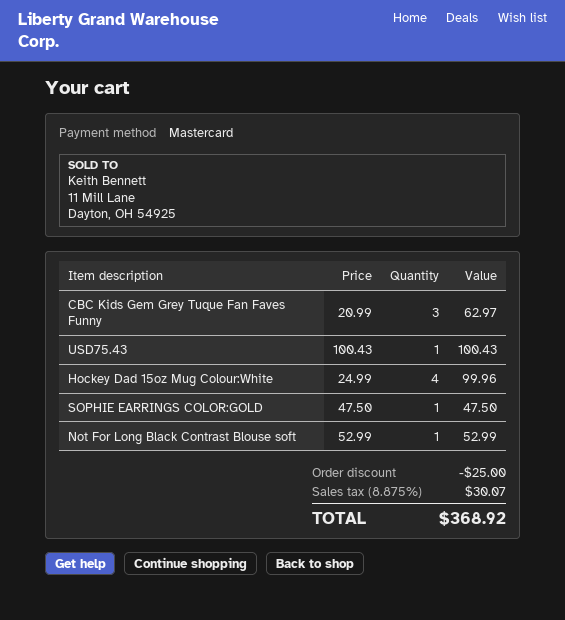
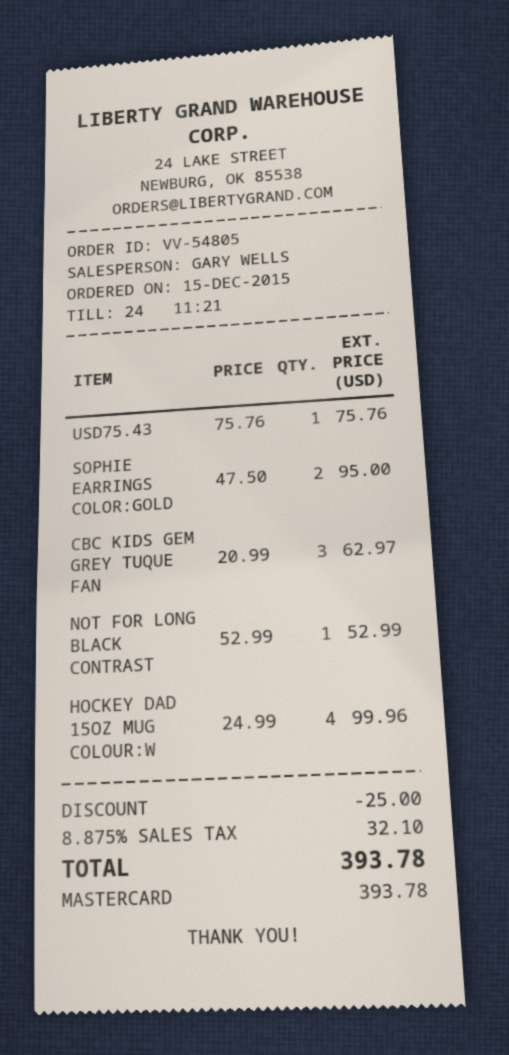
USD75.43: 1 x 100.43 = 100.43 -> 1 x 75.76 = 75.76
SOPHIE EARRINGS COLOR:GOLD: 1 x 47.50 = 47.50 -> 2 x 47.50 = 95.00
tax: 8.875% = 30.07 -> 8.875% = 32.10
total: 368.92 -> 393.78

